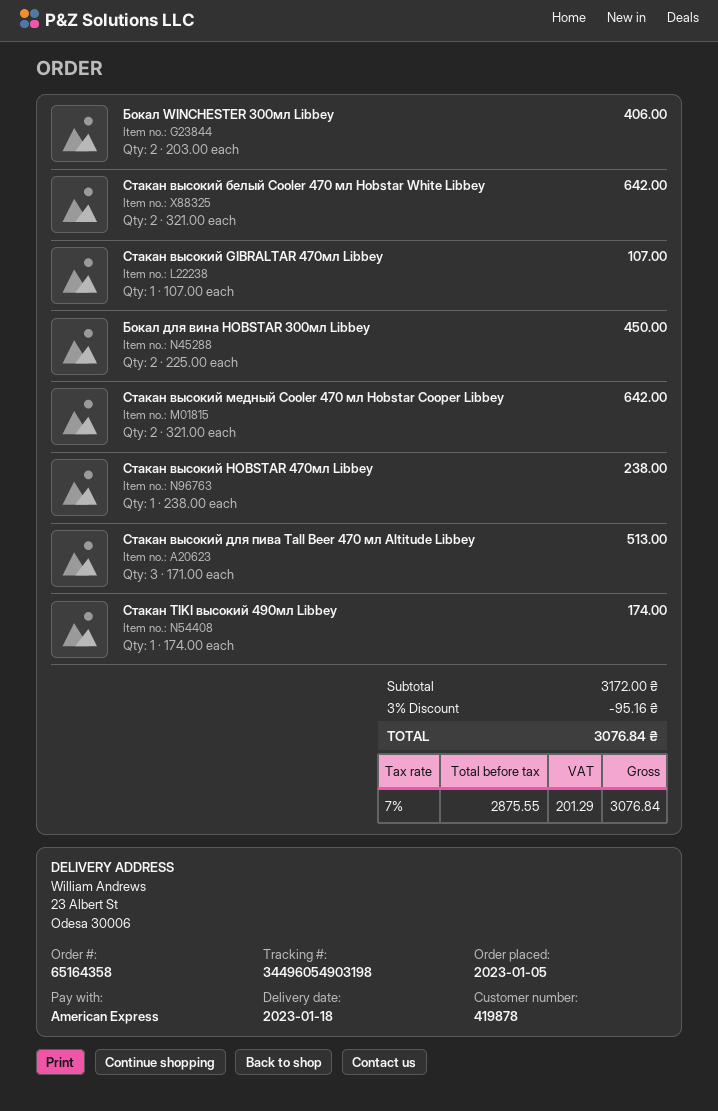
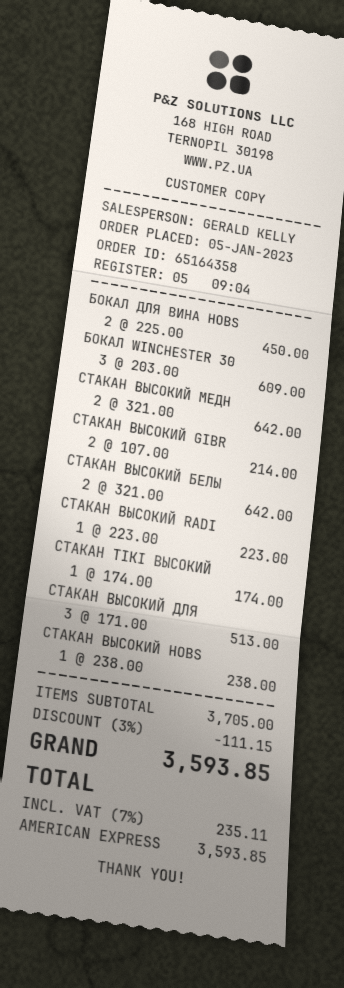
Бокал WINCHESTER 300мл Libbey: 2 x 203.00 = 406.00 -> 3 x 203.00 = 609.00
Стакан высокий GIBRALTAR 470мл Libbey: 1 x 107.00 = 107.00 -> 2 x 107.00 = 214.00
СТАКАН ВЫСОКИЙ RADI: none -> 1 x 223.00 = 223.00
subtotal: 3172.00 -> 3705.00
discount: 3% = 95.16 -> 3% = 111.15
tax: 7% = 201.29 -> 7% = 235.11
total: 3076.84 -> 3593.85

